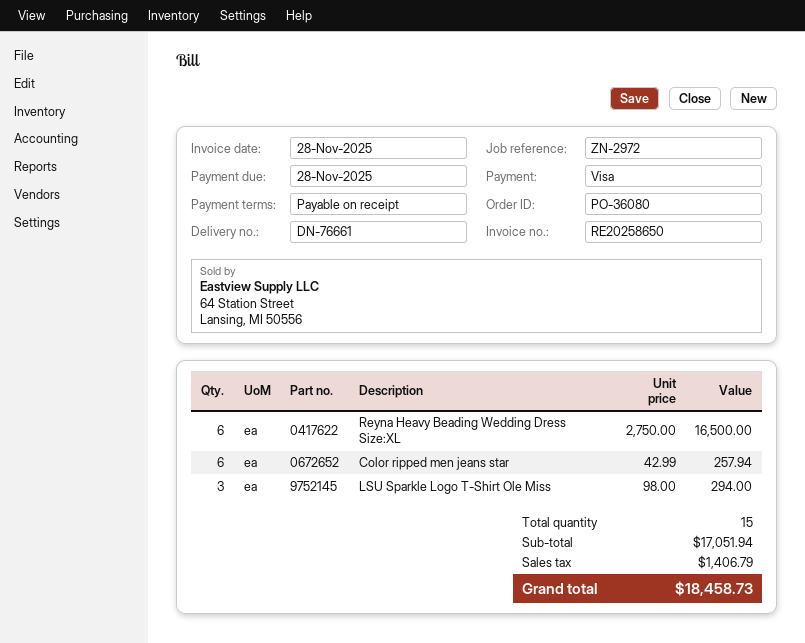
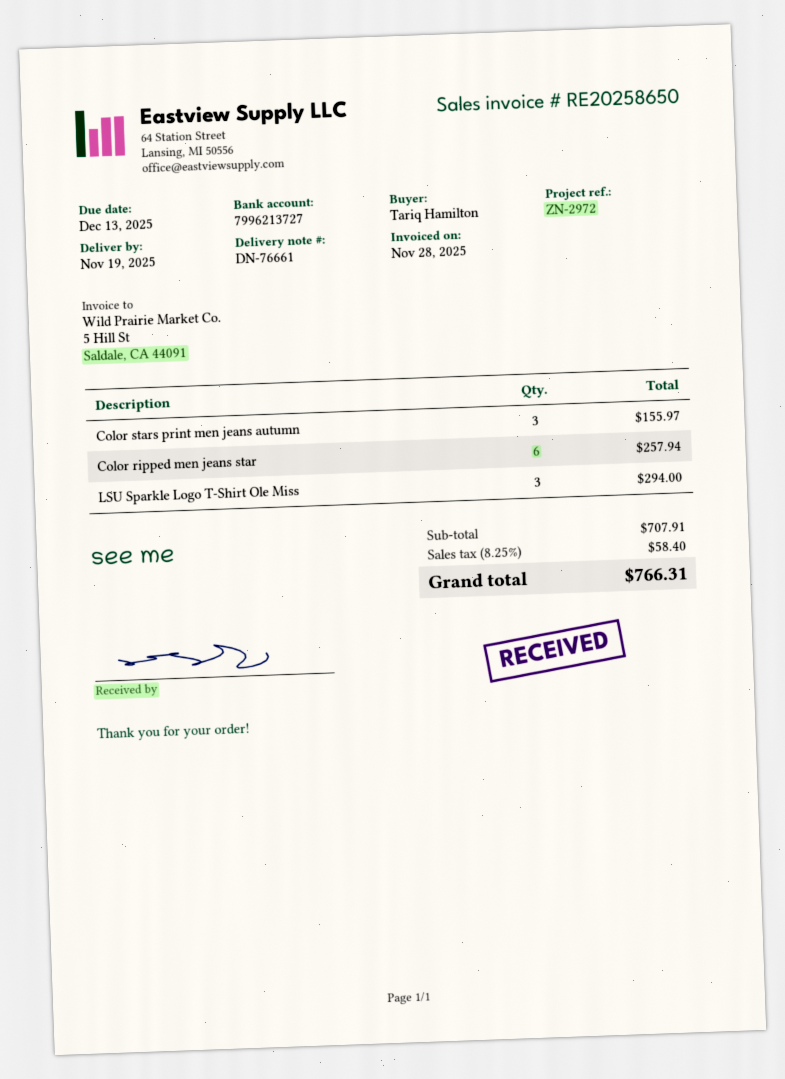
due date: 2025-11-28 -> 2025-12-13
Reyna Heavy Beading Wedding Dress Size:XL: 6 for 16500.00 -> none
Color stars print men jeans autumn: none -> 3 for 155.97
subtotal: 17051.94 -> 707.91
tax: 1406.79 -> 58.40
total: 18458.73 -> 766.31

